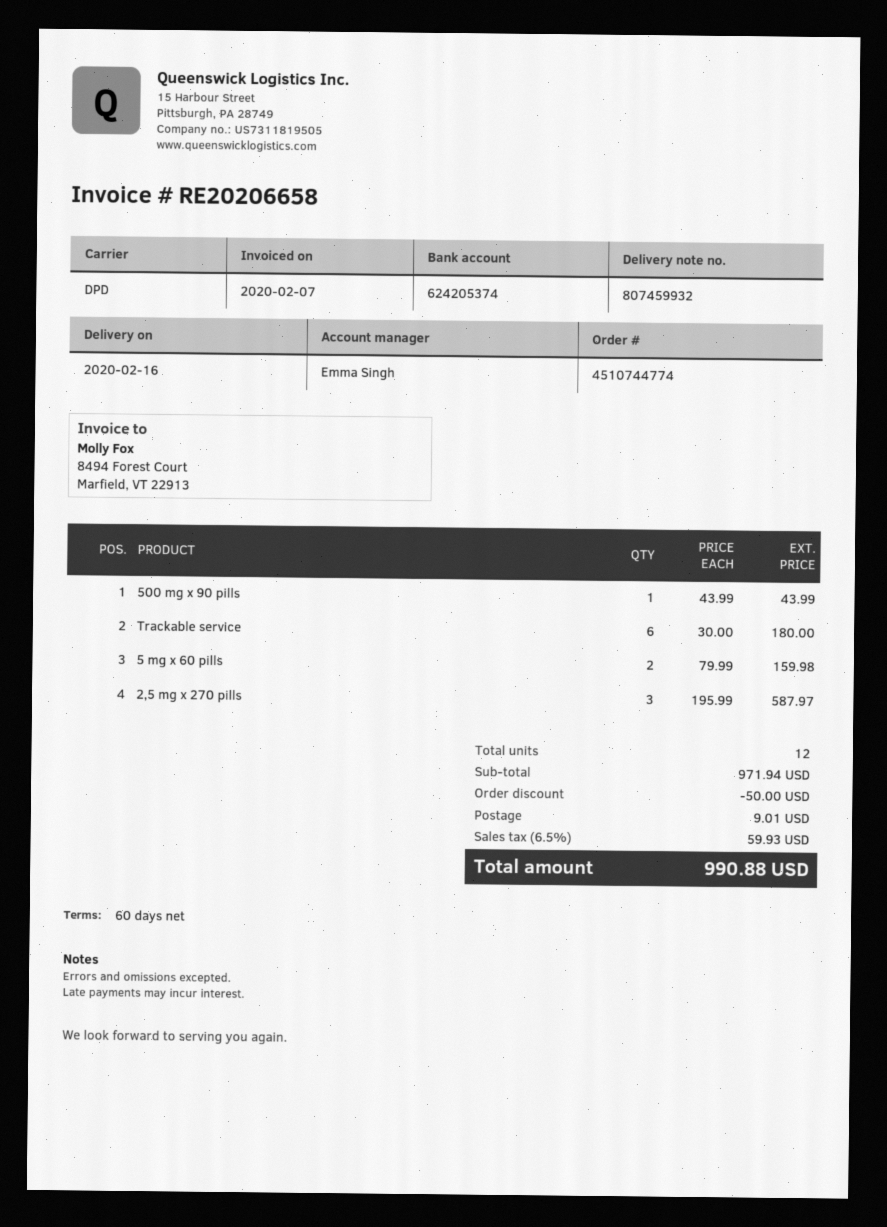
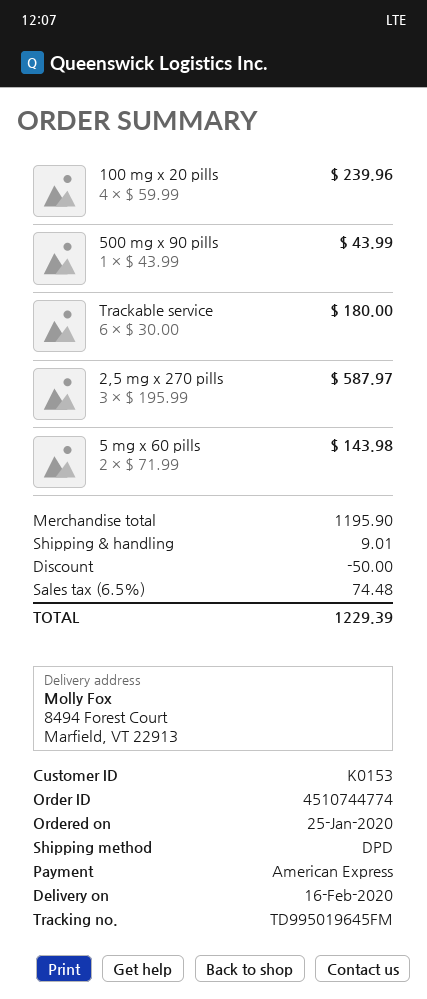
5 mg x 60 pills: 2 x 79.99 = 159.98 -> 2 x 71.99 = 143.98
100 mg x 20 pills: none -> 4 x 59.99 = 239.96
subtotal: 971.94 -> 1195.90
tax: 6.5% = 59.93 -> 6.5% = 74.48
total: 990.88 -> 1229.39

